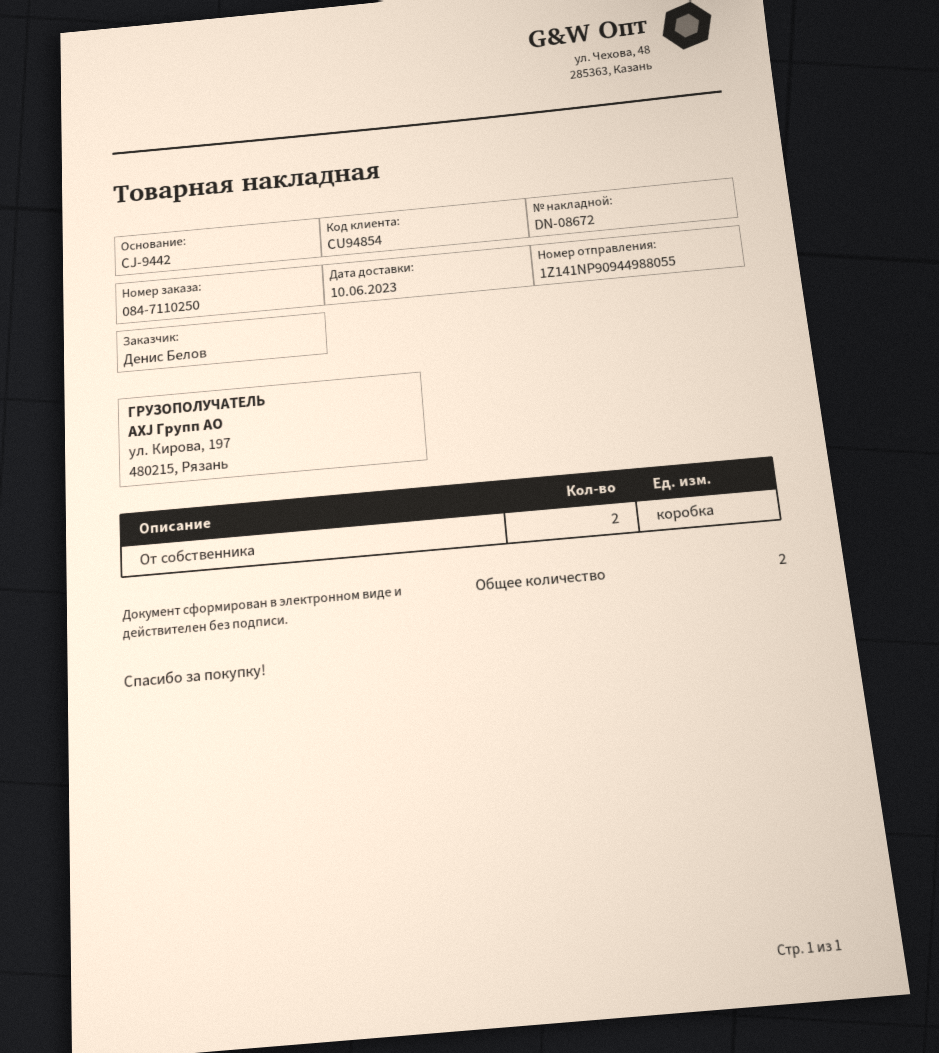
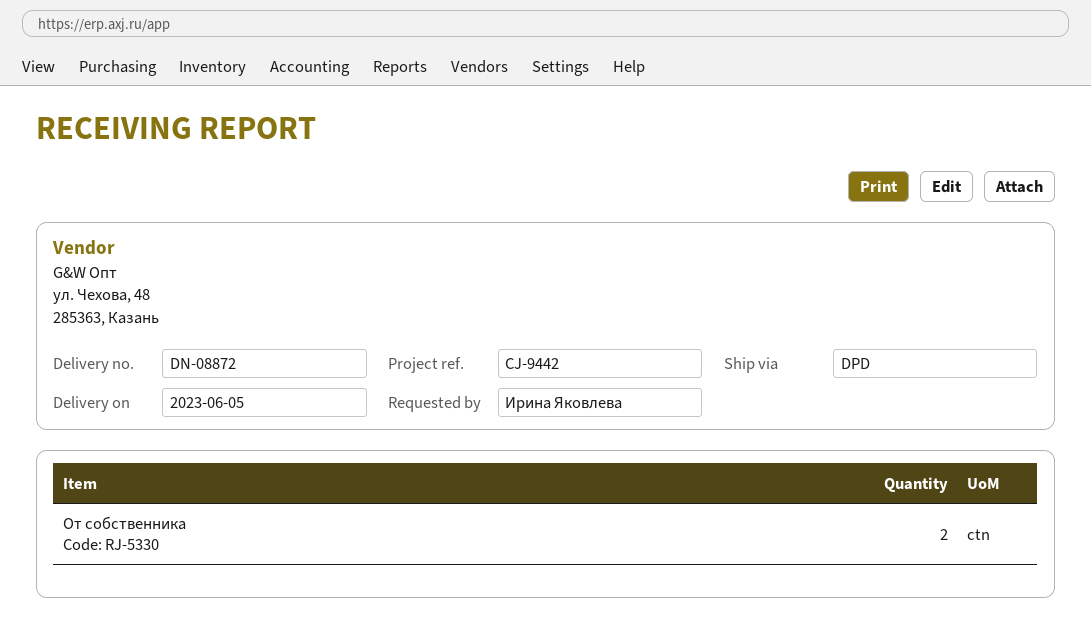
delivery note number: DN-08672 -> DN-08872
delivery date: 2023-06-10 -> 2023-06-05
ordered by: Денис Белов -> Ирина Яковлева

